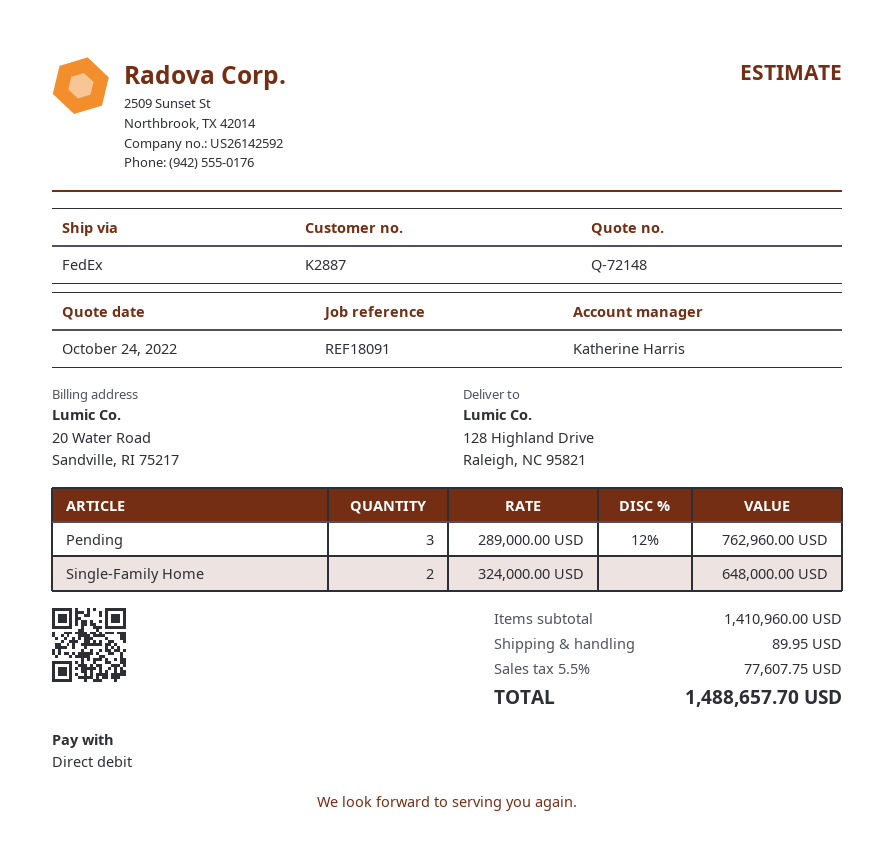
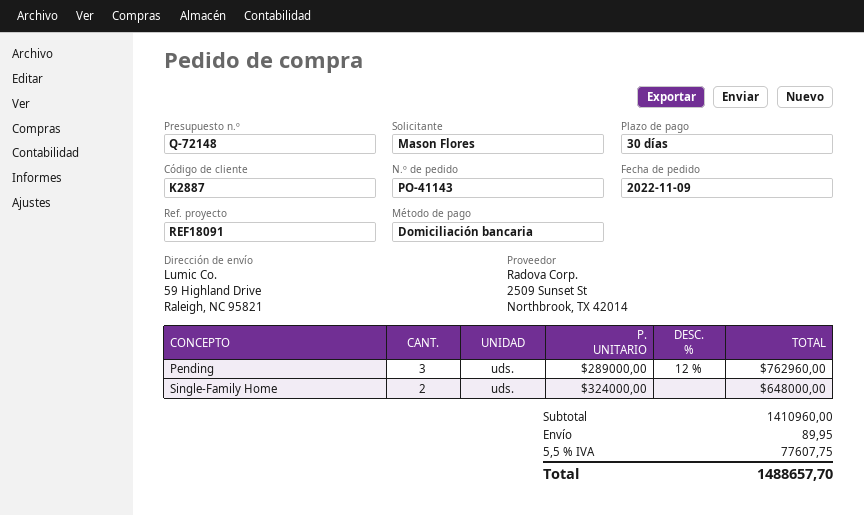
ship to: 128 Highland Drive, Raleigh, NC 95821 -> 59 Highland Drive, Raleigh, NC 95821

